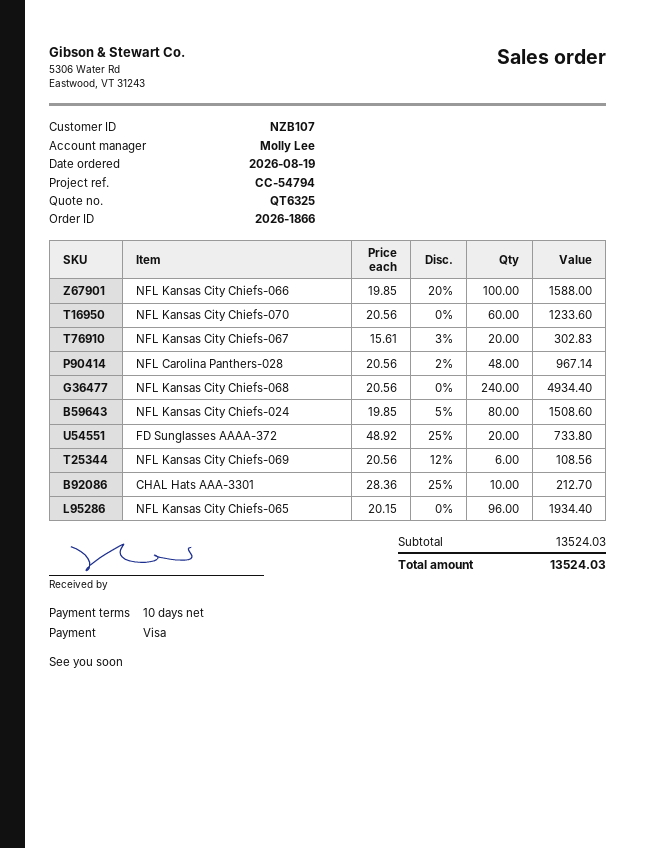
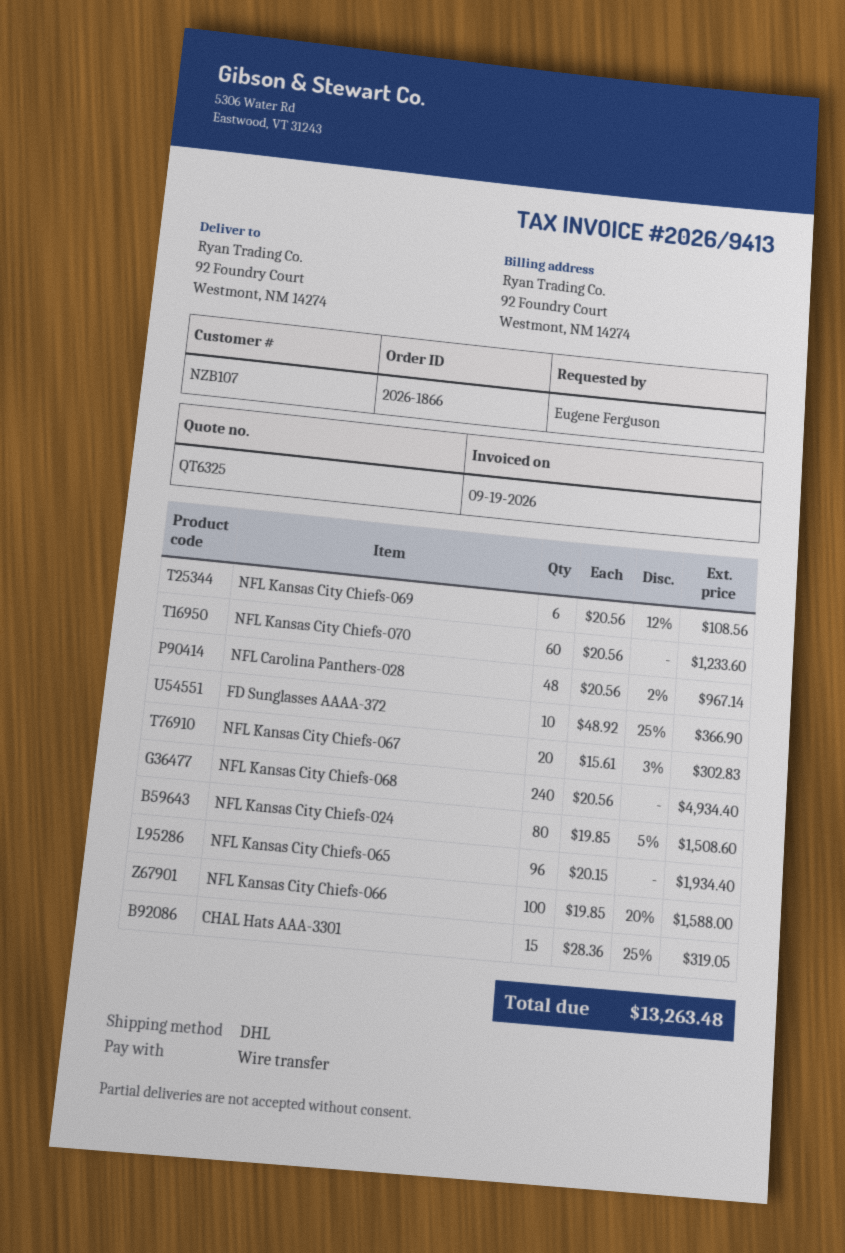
payment method: Visa -> bank transfer
FD Sunglasses AAAA-372: 20 x 48.92 - 25% = 733.80 -> 10 x 48.92 - 25% = 366.90
CHAL Hats AAA-3301: 10 x 28.36 - 25% = 212.70 -> 15 x 28.36 - 25% = 319.05
total: 13524.03 -> 13263.48

